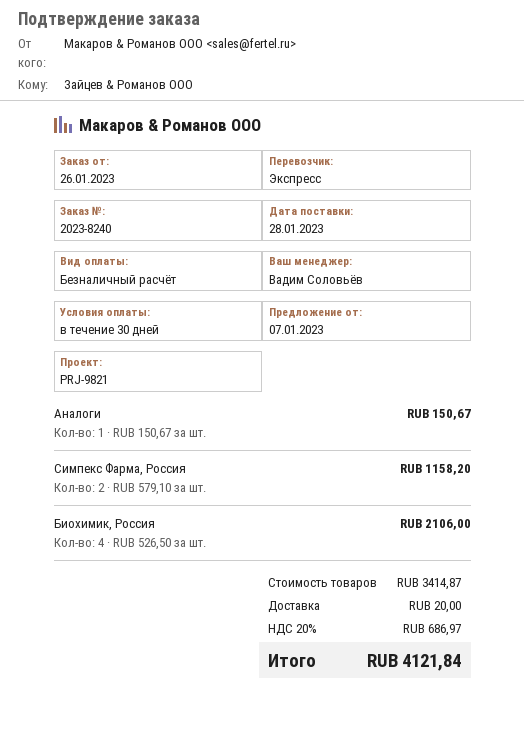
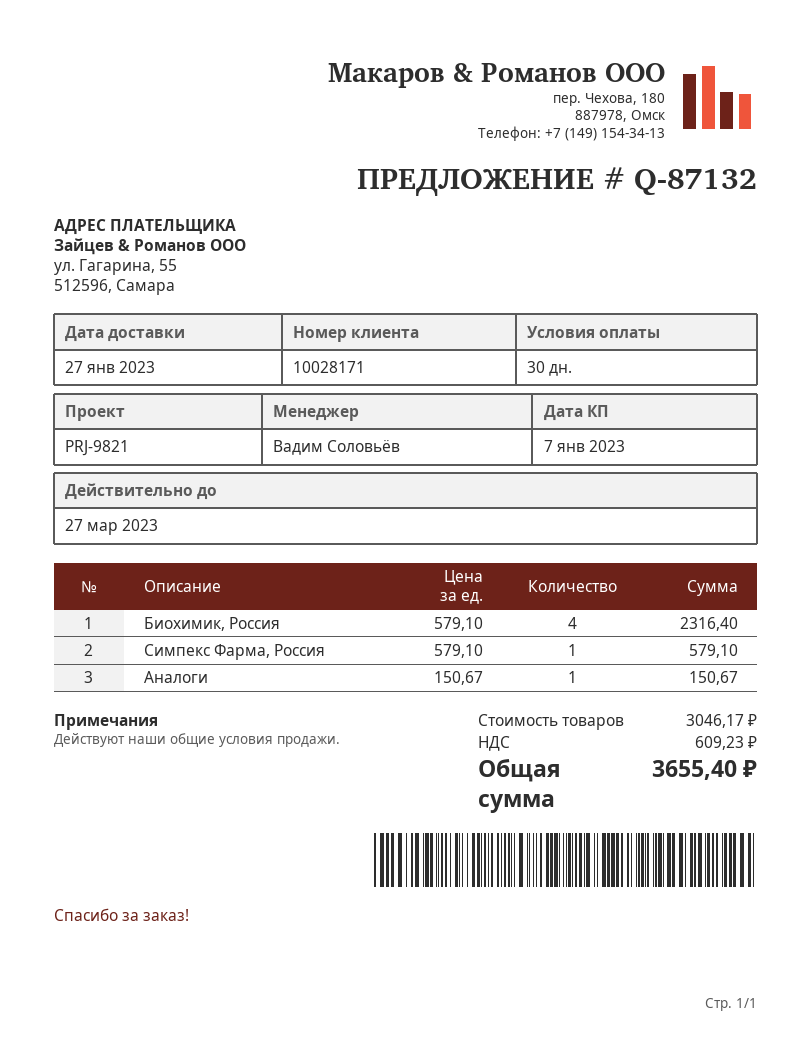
delivery date: 2023-01-28 -> 2023-01-27
Симпекс Фарма, Россия: 2 x 579.10 = 1158.20 -> 1 x 579.10 = 579.10
Биохимик, Россия: 4 x 526.50 = 2106.00 -> 4 x 579.10 = 2316.40
subtotal: 3414.87 -> 3046.17
shipping: 20.00 -> none
tax: 686.97 -> 609.23
total: 4121.84 -> 3655.40

